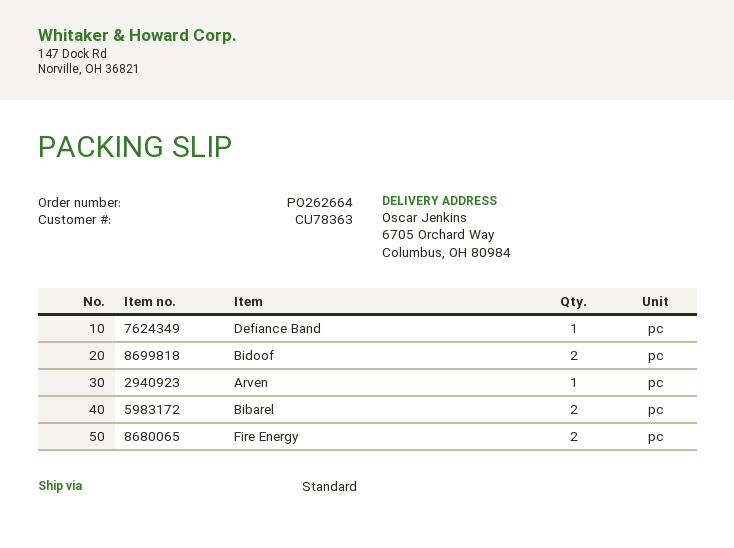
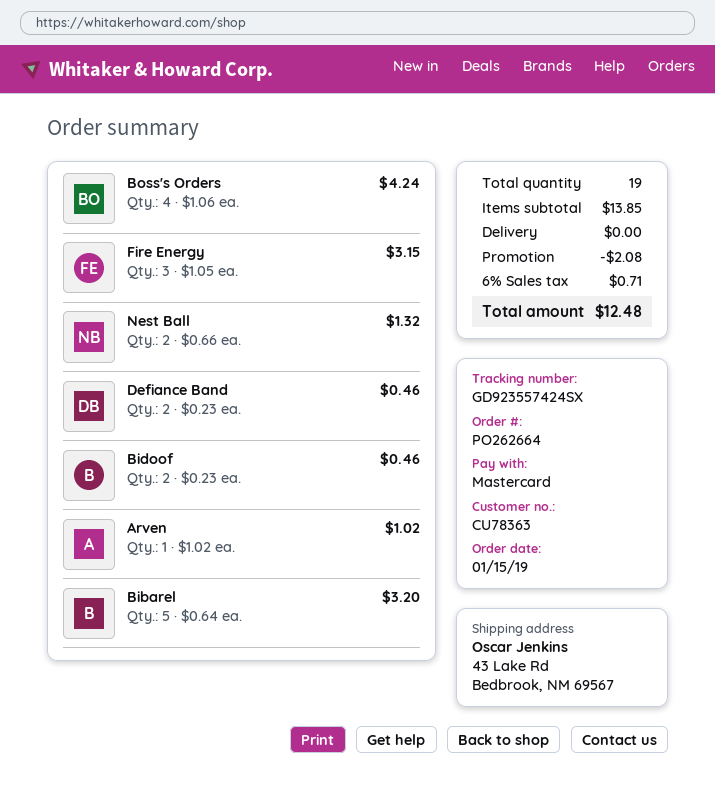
ship to: 6705 Orchard Way, Columbus, OH 80984 -> 43 Lake Rd, Bedbrook, NM 69567
Defiance Band: 1 -> 2
Bibarel: 2 -> 5
Fire Energy: 2 -> 3
Boss's Orders: none -> 4
Nest Ball: none -> 2

